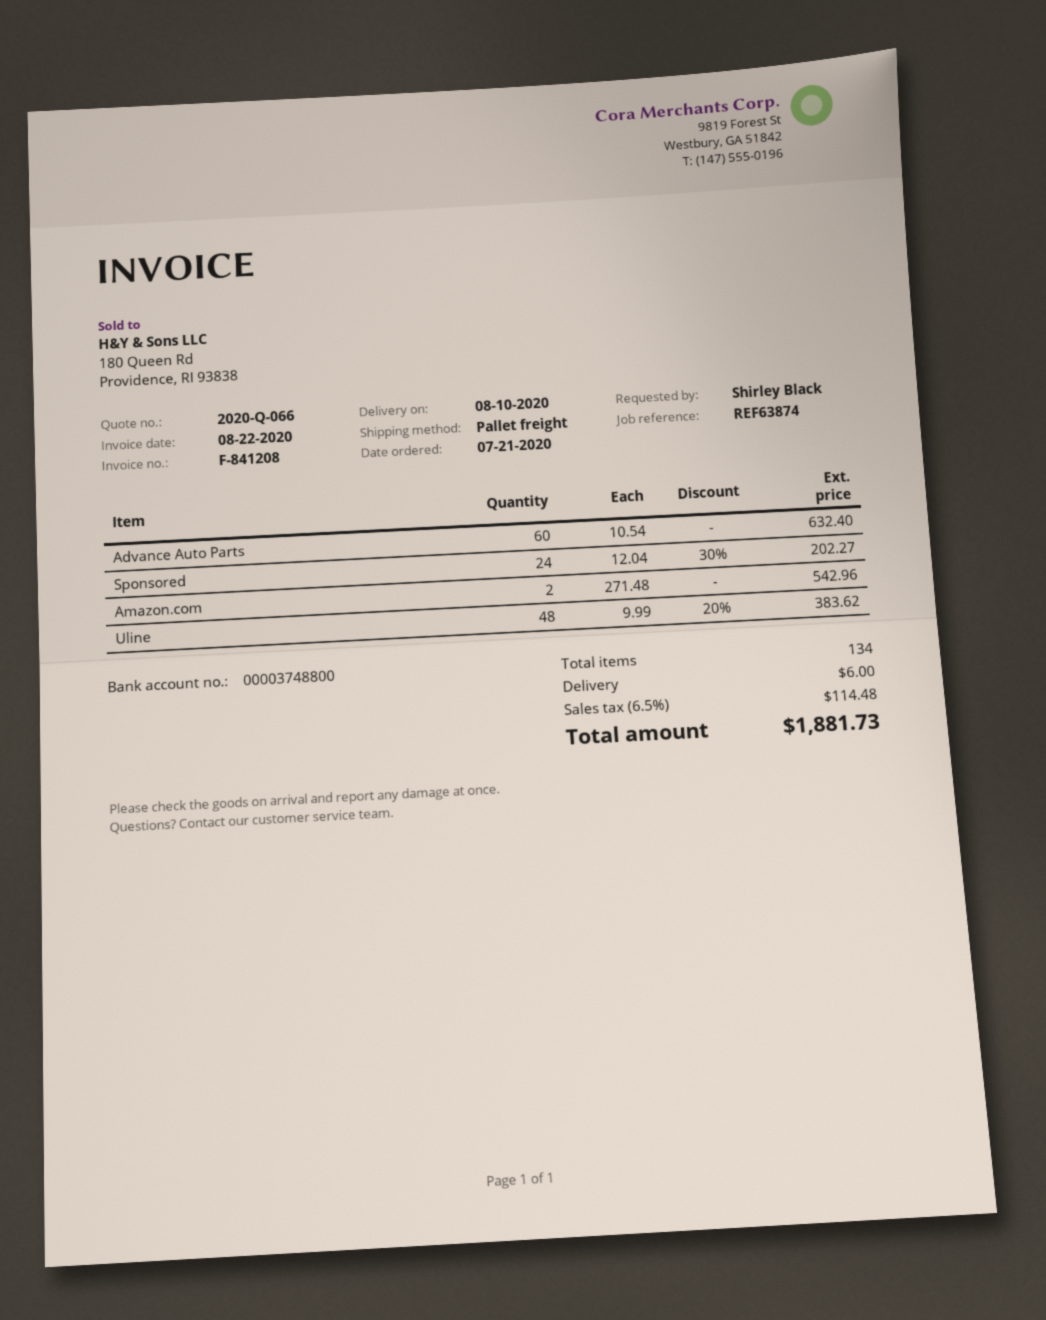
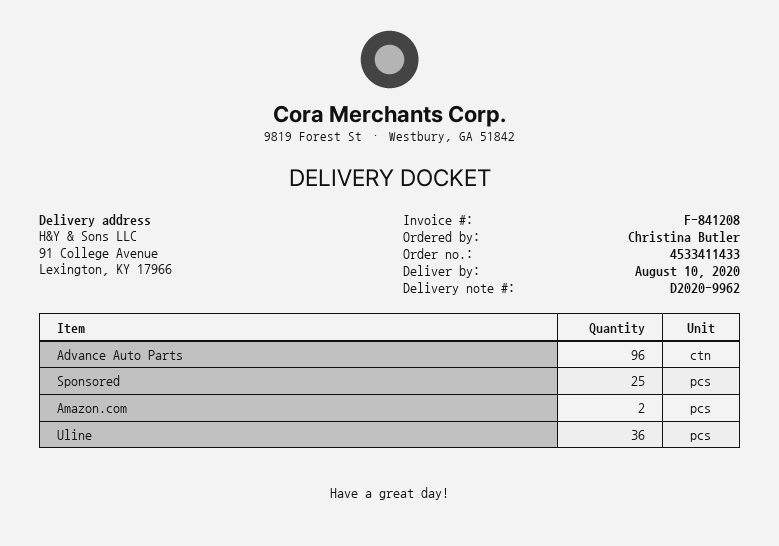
ordered by: Shirley Black -> Christina Butler
Advance Auto Parts: 60 -> 96
Sponsored: 24 -> 25
Uline: 48 -> 36

